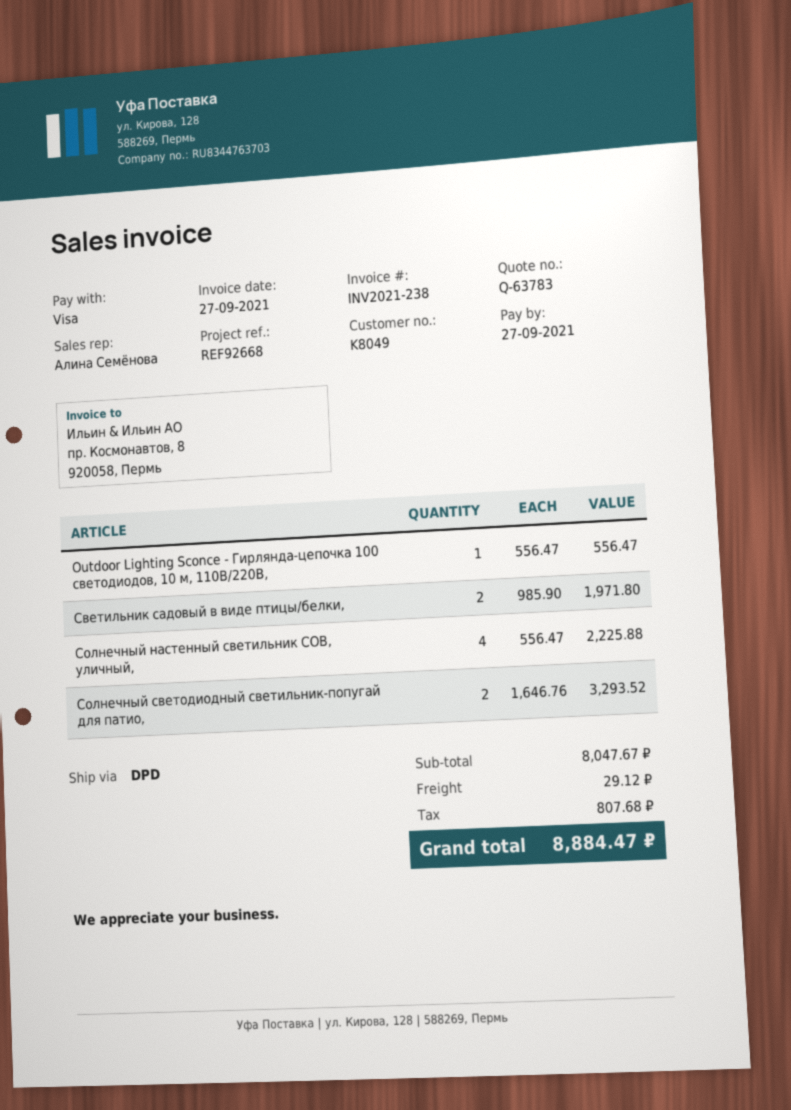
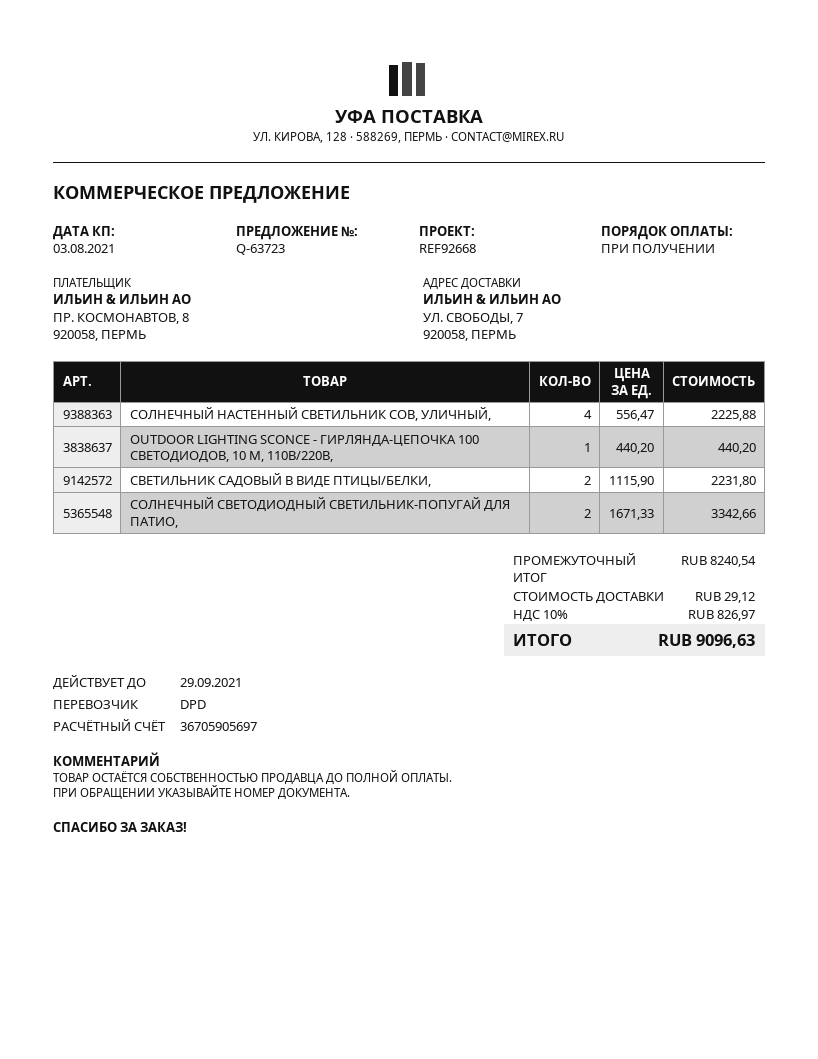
quote number: Q-63783 -> Q-63723
Outdoor Lighting Sconce - Гирлянда-цепочка 100 светодиодов, 10 м, 110В/220В,: 1 x 556.47 = 556.47 -> 1 x 440.20 = 440.20
Светильник садовый в виде птицы/белки,: 2 x 985.90 = 1971.80 -> 2 x 1115.90 = 2231.80
Солнечный светодиодный светильник-попугай для патио,: 2 x 1646.76 = 3293.52 -> 2 x 1671.33 = 3342.66
subtotal: 8047.67 -> 8240.54
tax: 807.68 -> 826.97
total: 8884.47 -> 9096.63

